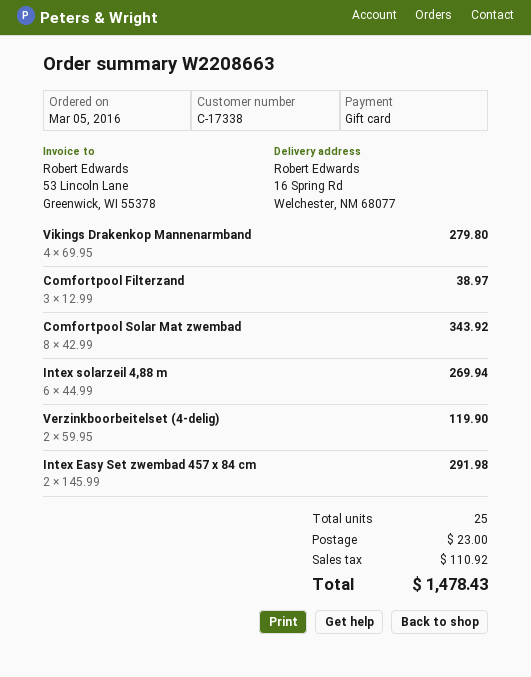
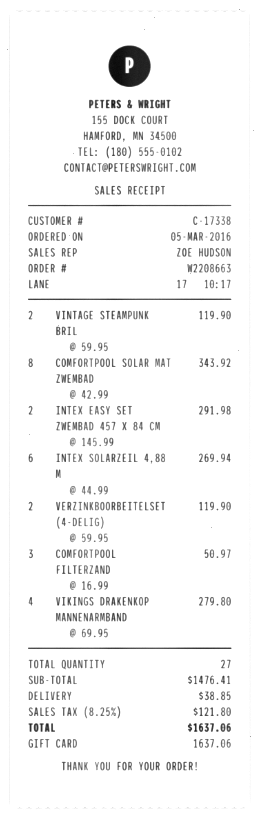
Comfortpool Filterzand: 3 x 12.99 = 38.97 -> 3 x 16.99 = 50.97
VINTAGE STEAMPUNK BRIL: none -> 2 x 59.95 = 119.90
total quantity: 25 -> 27
shipping: 23.00 -> 38.85
tax: 110.92 -> 121.80
total: 1478.43 -> 1637.06

